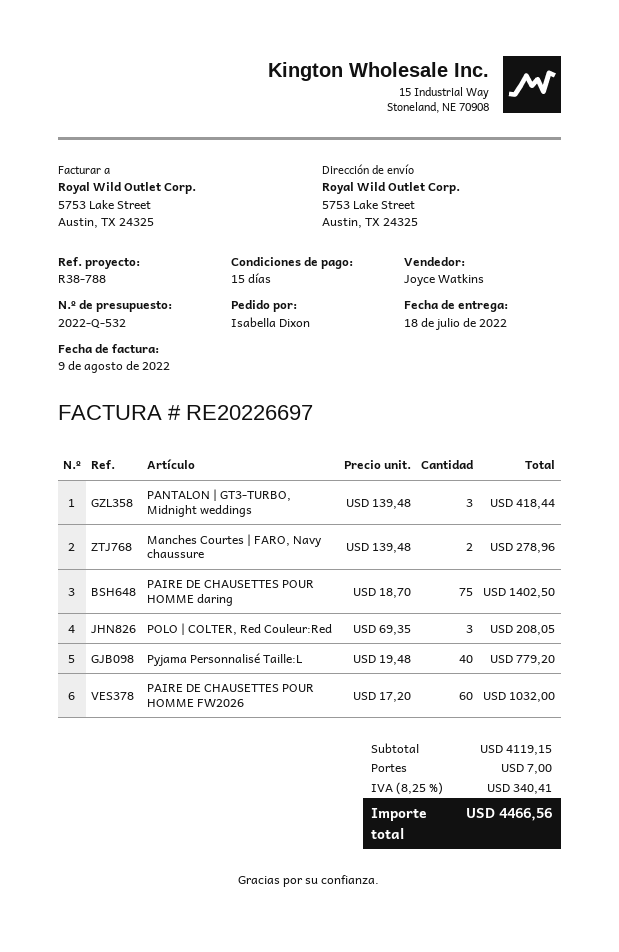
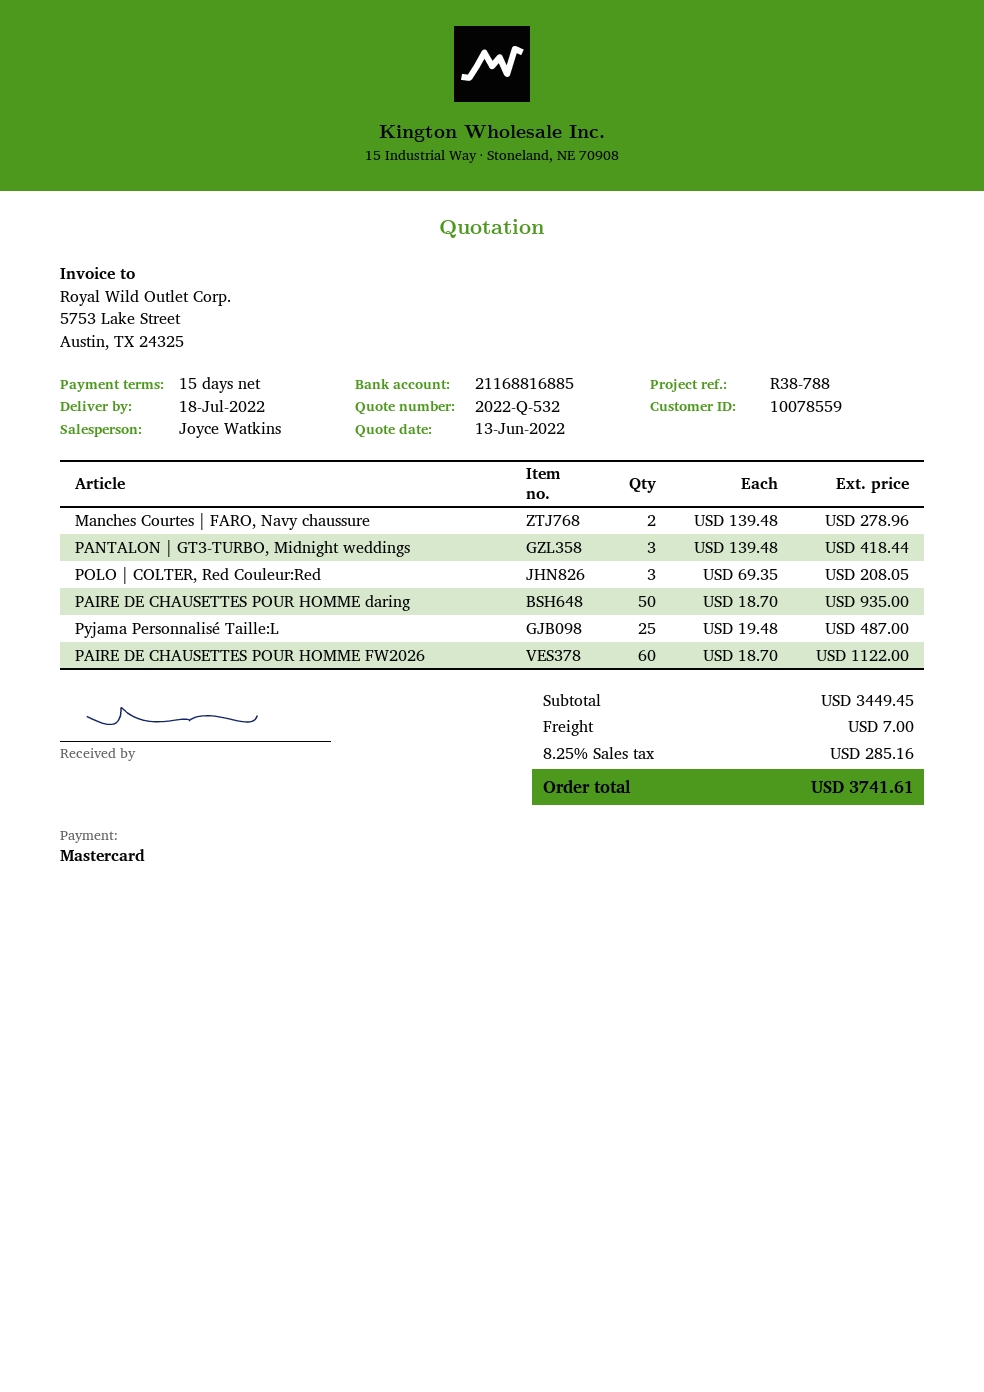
PAIRE DE CHAUSETTES POUR HOMME daring: 75 x 18.70 = 1402.50 -> 50 x 18.70 = 935.00
Pyjama Personnalisé Taille:L: 40 x 19.48 = 779.20 -> 25 x 19.48 = 487.00
PAIRE DE CHAUSETTES POUR HOMME FW2026: 60 x 17.20 = 1032.00 -> 60 x 18.70 = 1122.00
subtotal: 4119.15 -> 3449.45
tax: 8.25% = 340.41 -> 8.25% = 285.16
total: 4466.56 -> 3741.61

